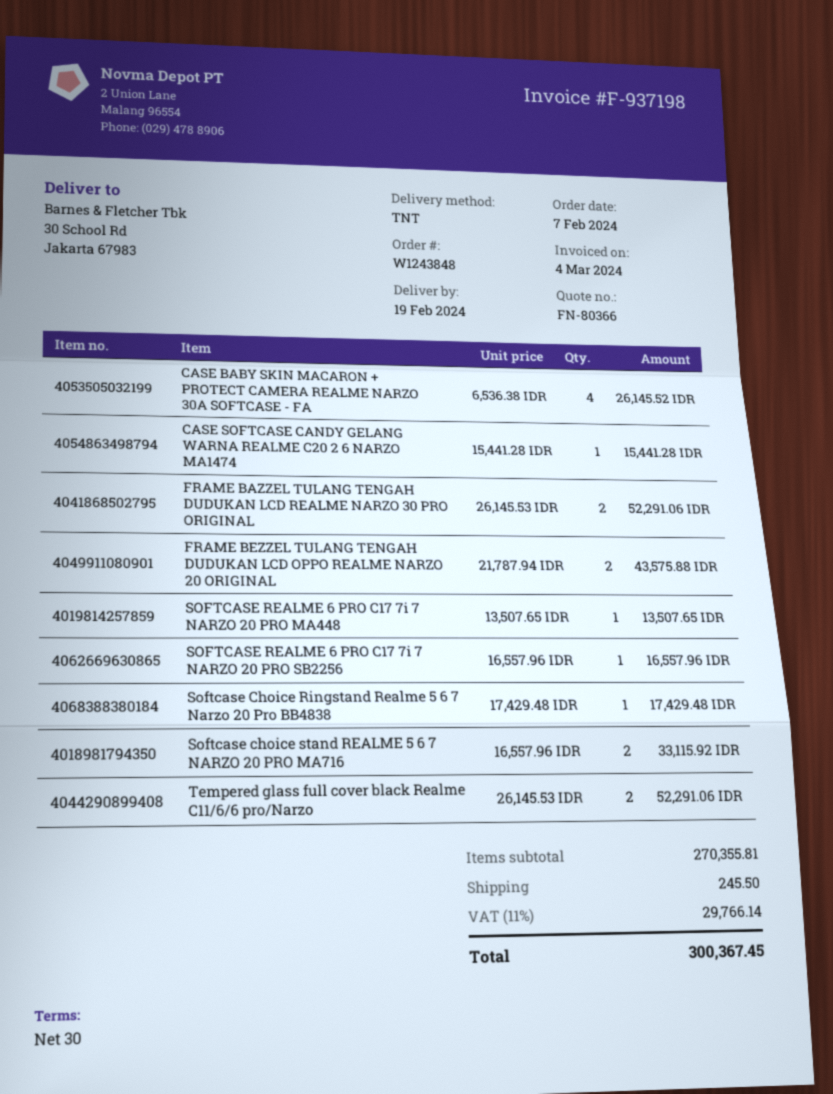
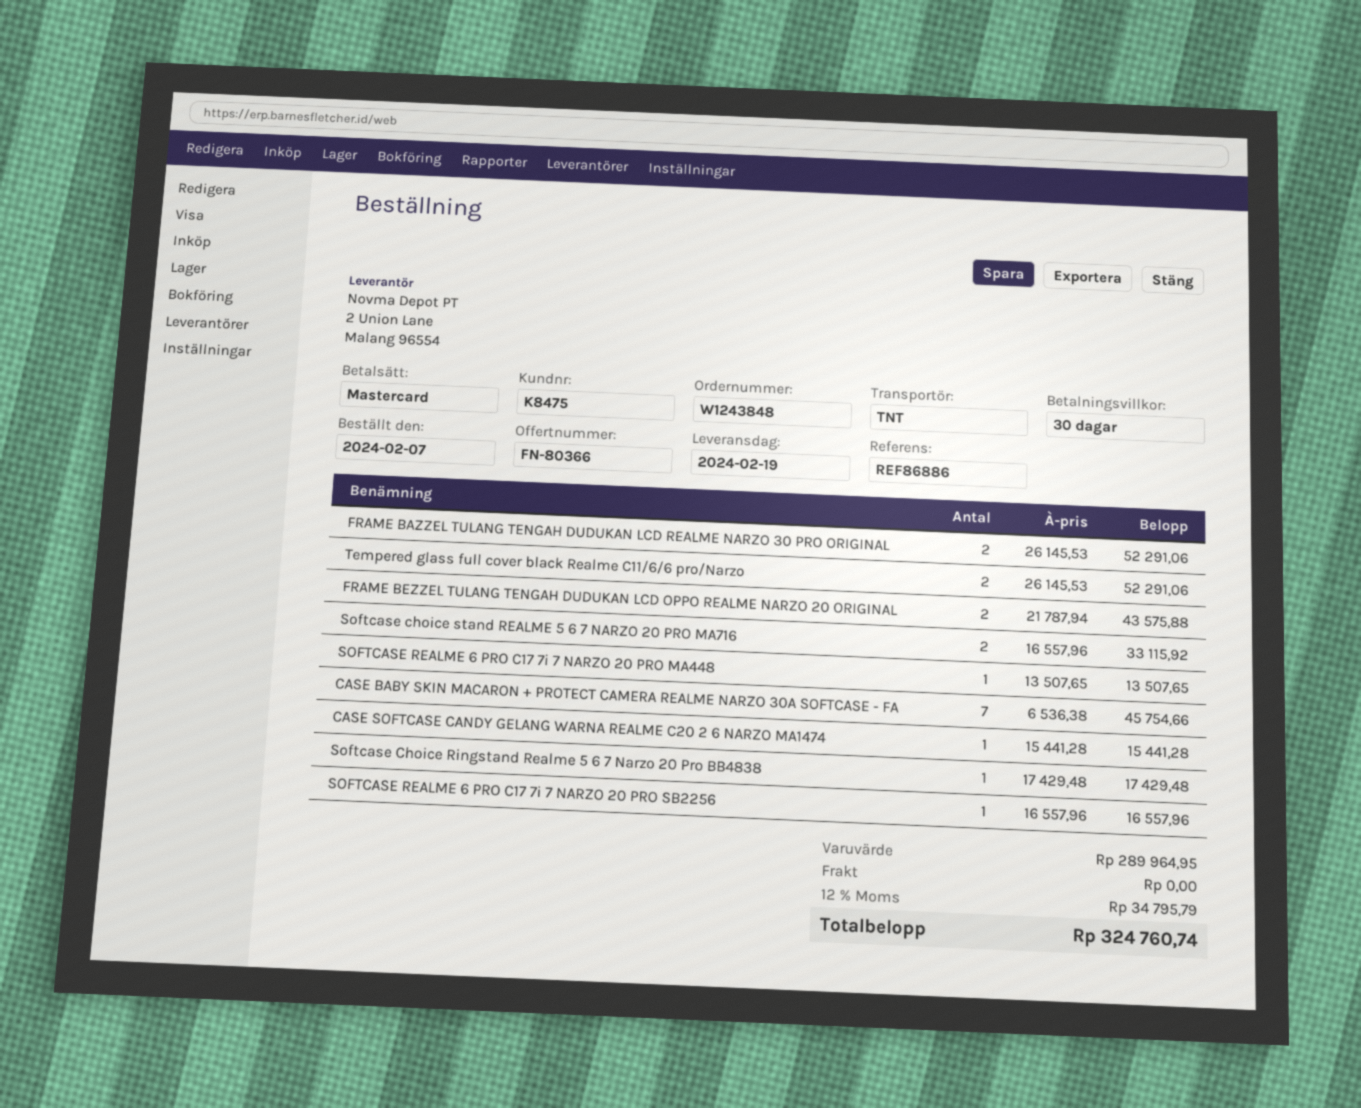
CASE BABY SKIN MACARON + PROTECT CAMERA REALME NARZO 30A SOFTCASE - FA: 4 x 6536.38 = 26145.52 -> 7 x 6536.38 = 45754.66
subtotal: 270355.81 -> 289964.95
shipping: 245.50 -> 0.00
tax: 11% = 29766.14 -> 12% = 34795.79
total: 300367.45 -> 324760.74

